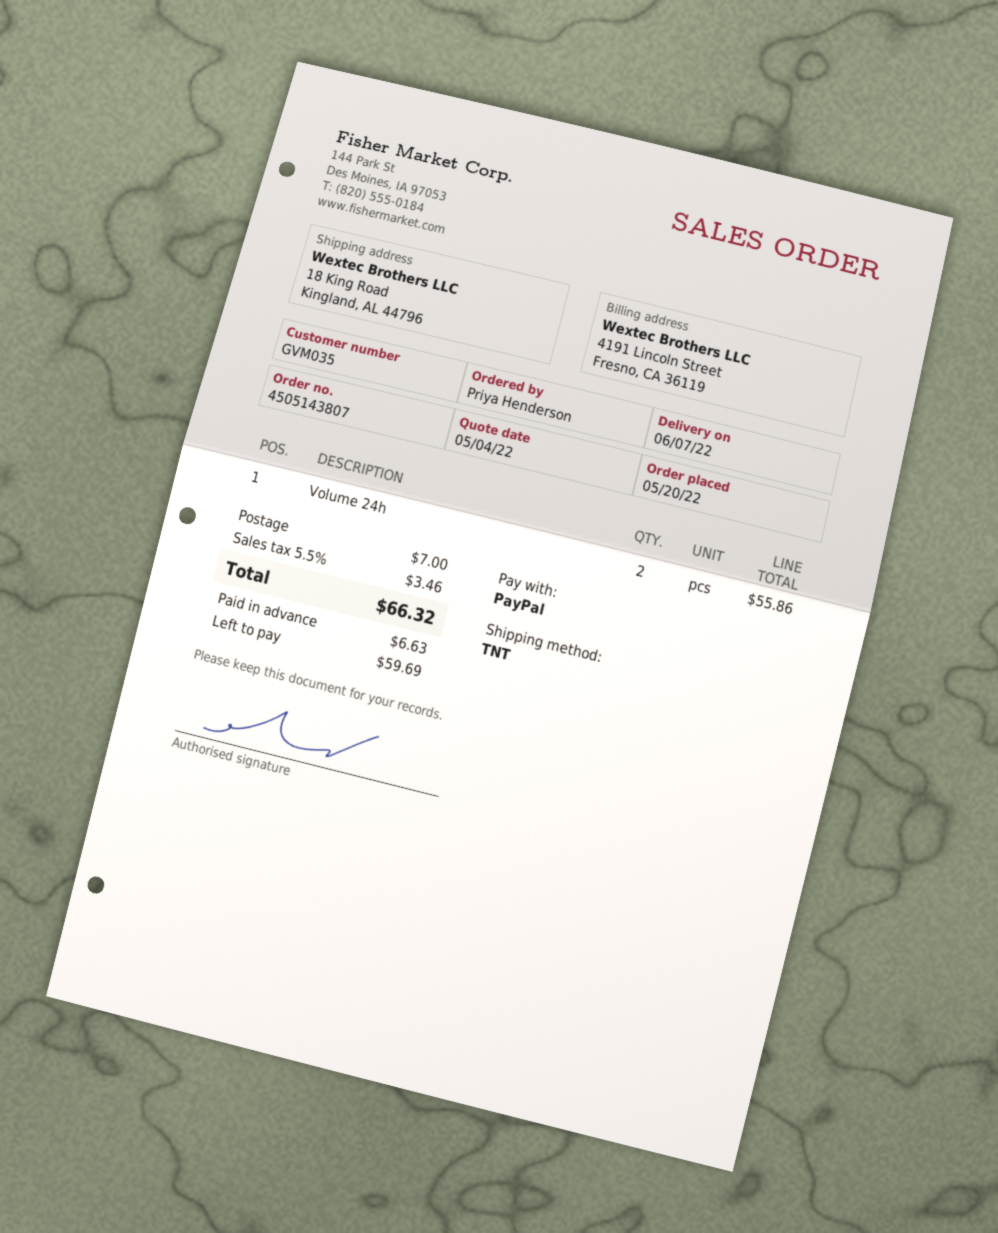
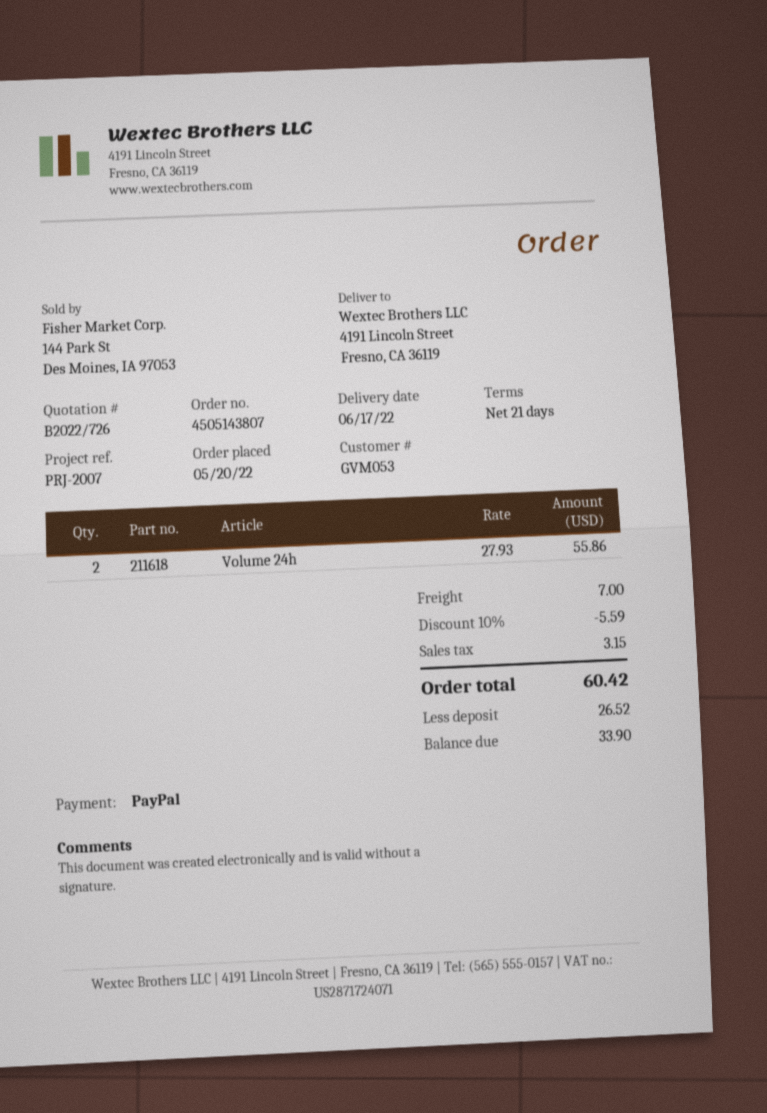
delivery date: 2022-06-07 -> 2022-06-17
customer number: GVM035 -> GVM053
ship to: 18 King Road, Kingland, AL 44796 -> 4191 Lincoln Street, Fresno, CA 36119
discount: none -> 10% = 5.59
tax: 3.46 -> 3.15
total: 66.32 -> 60.42
deposit: 6.63 -> 26.52
balance: 59.69 -> 33.90

